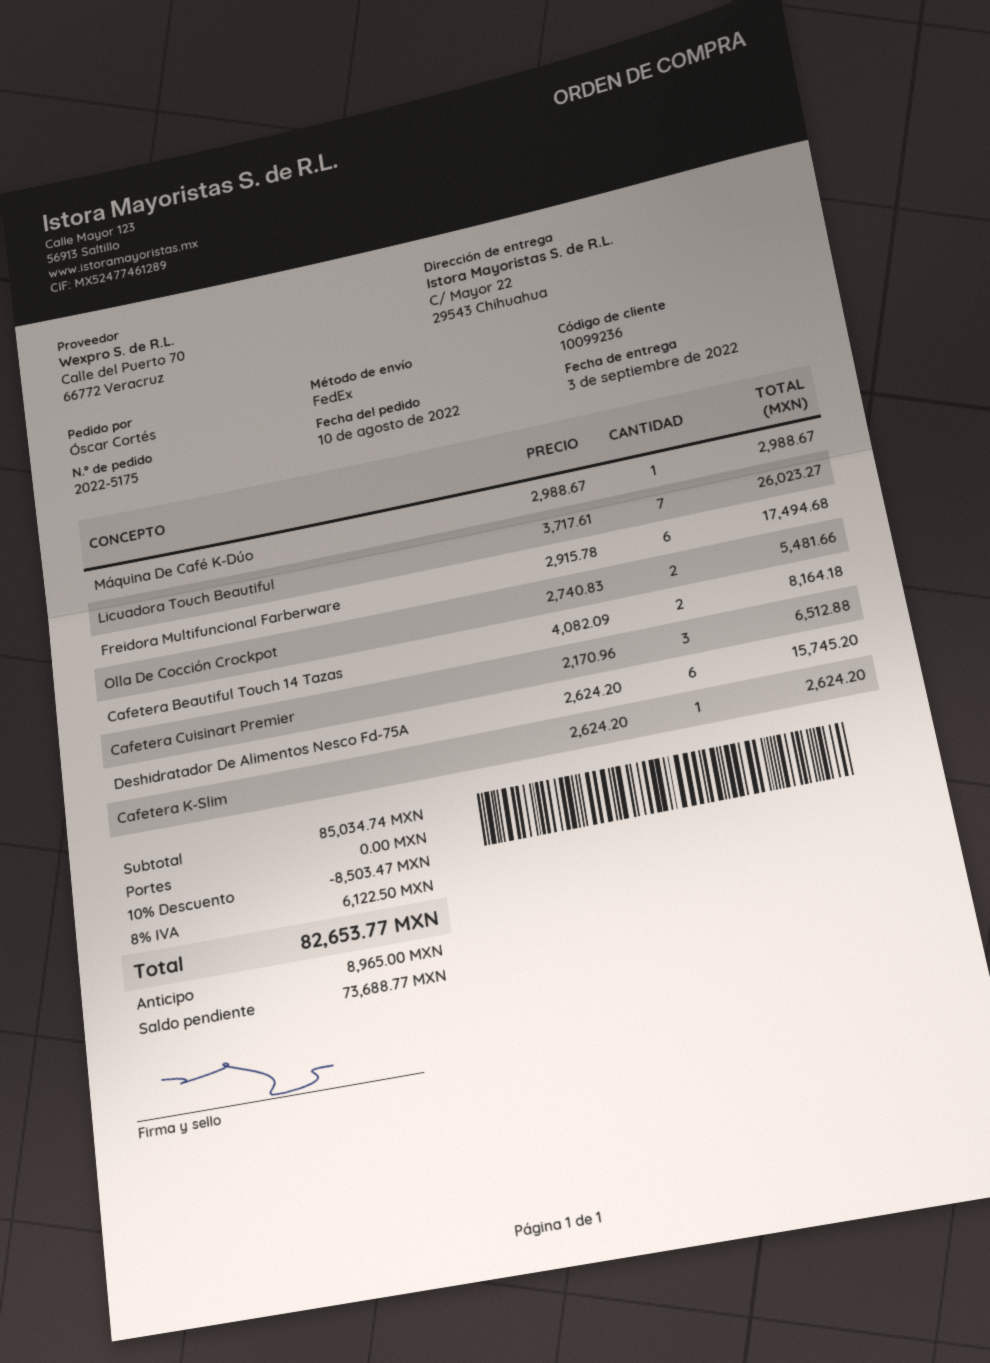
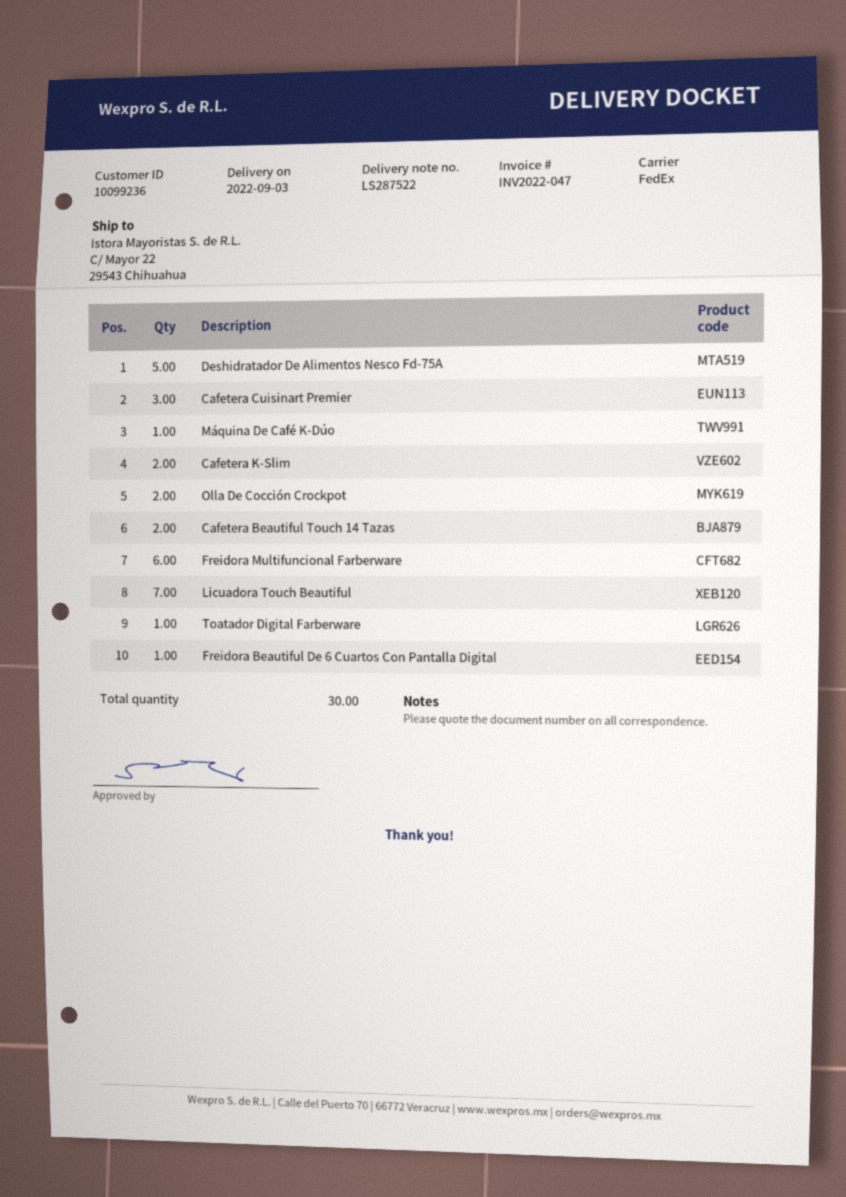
Deshidratador De Alimentos Nesco Fd-75A: 6 -> 5
Cafetera K-Slim: 1 -> 2
Toatador Digital Farberware: none -> 1
Freidora Beautiful De 6 Cuartos Con Pantalla Digital: none -> 1

